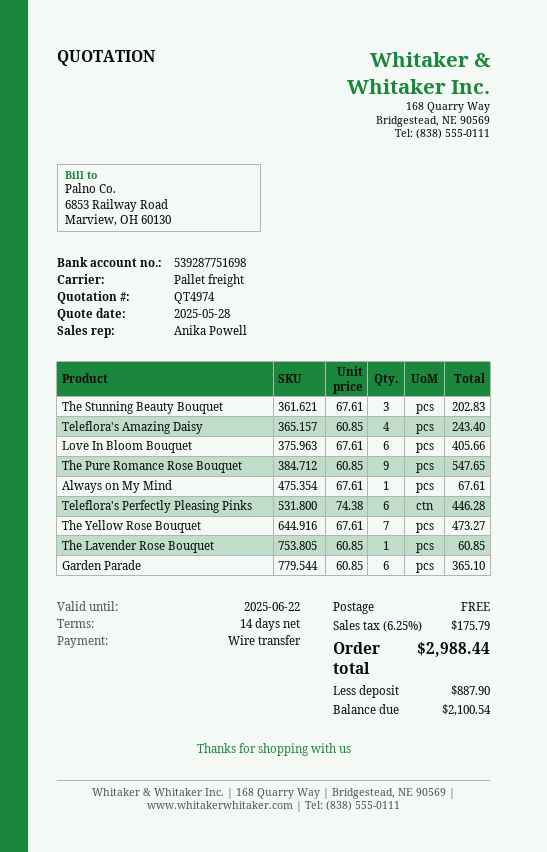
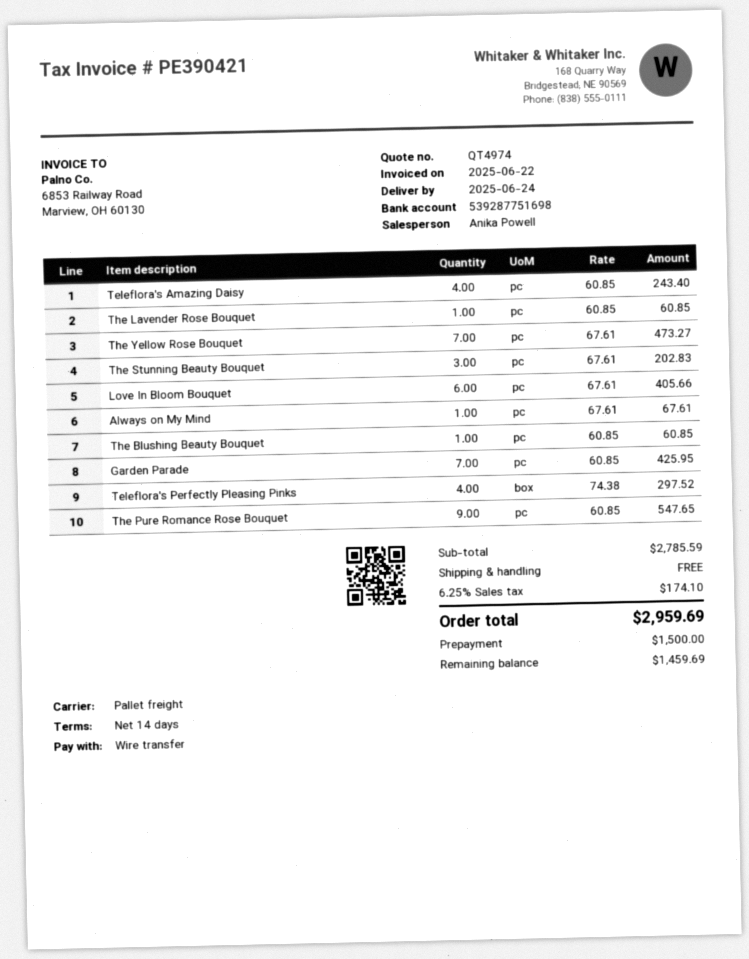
Teleflora's Perfectly Pleasing Pinks: 6 x 74.38 = 446.28 -> 4 x 74.38 = 297.52
Garden Parade: 6 x 60.85 = 365.10 -> 7 x 60.85 = 425.95
The Blushing Beauty Bouquet: none -> 1 x 60.85 = 60.85
tax: 6.25% = 175.79 -> 6.25% = 174.10
total: 2988.44 -> 2959.69
deposit: 887.90 -> 1500.00
balance: 2100.54 -> 1459.69

